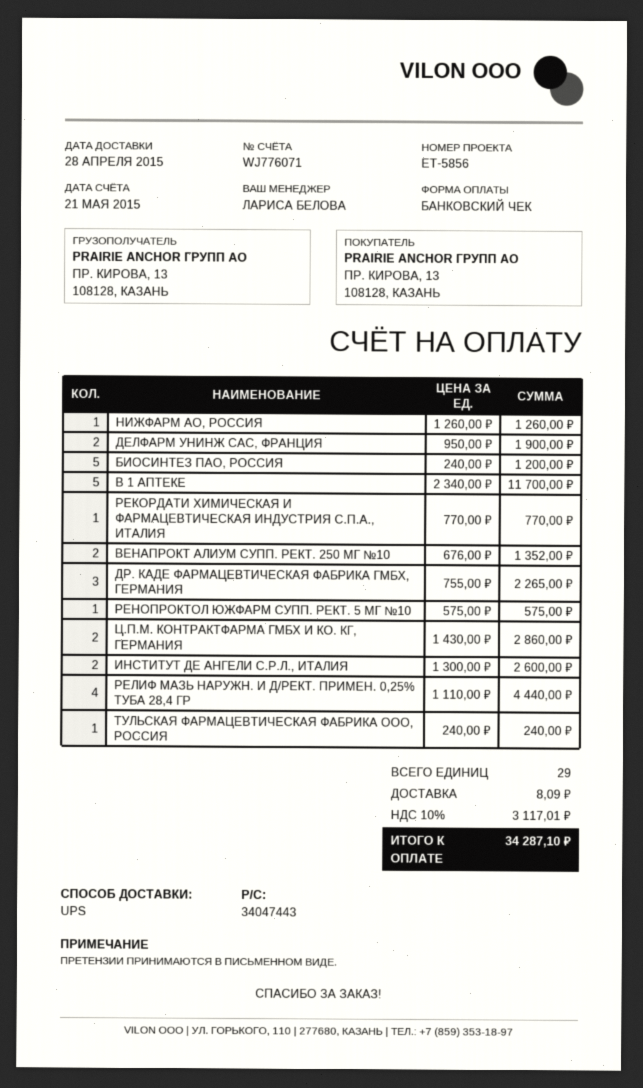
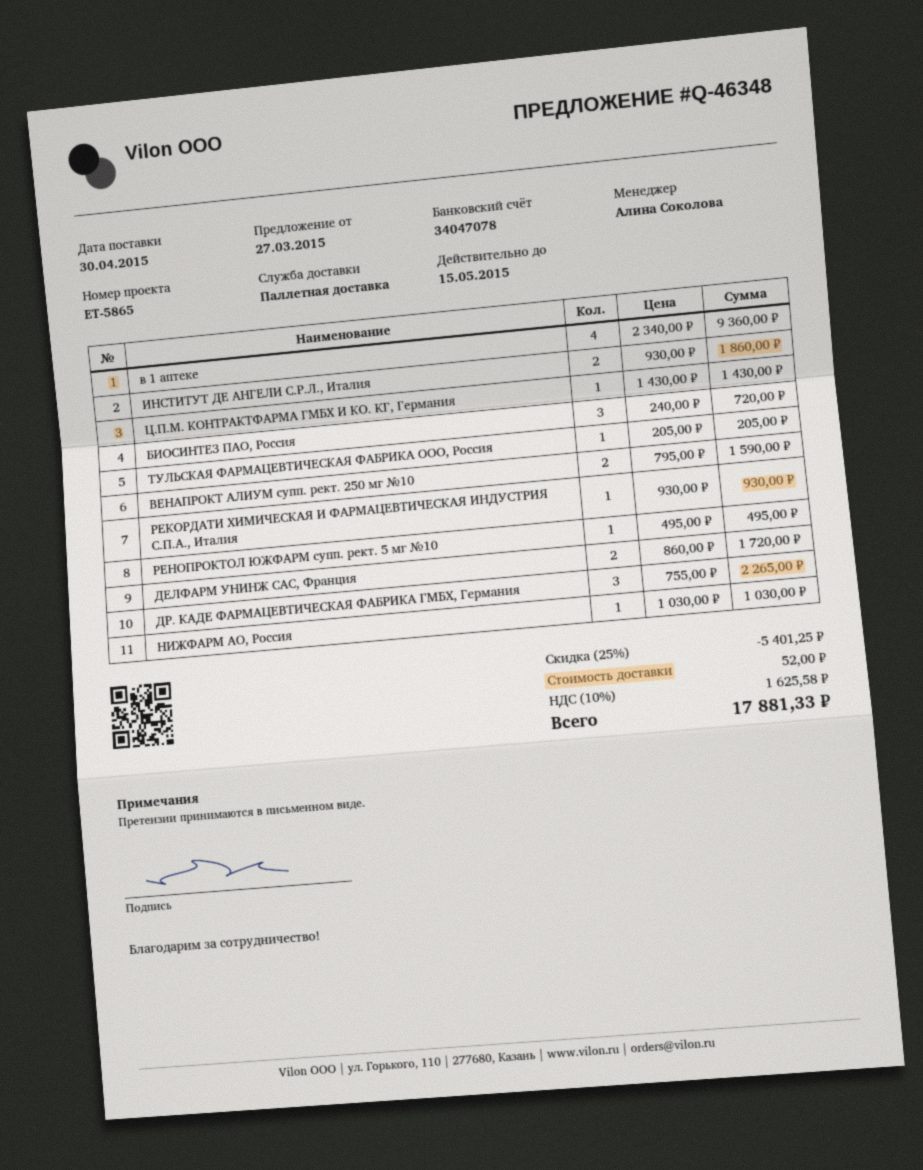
delivery date: 2015-04-28 -> 2015-04-30
reference: ET-5856 -> ET-5865
sales rep: ЛАРИСА БЕЛОВА -> Алина Соколова
bank account: 34047443 -> 34047078
shipping method: UPS -> pallet freight
НИЖФАРМ АО, РОССИЯ: 1 x 1260.00 = 1260.00 -> 1 x 1030.00 = 1030.00
ДЕЛФАРМ УНИНЖ САС, ФРАНЦИЯ: 2 x 950.00 = 1900.00 -> 2 x 860.00 = 1720.00
БИОСИНТЕЗ ПАО, РОССИЯ: 5 x 240.00 = 1200.00 -> 3 x 240.00 = 720.00
В 1 АПТЕКЕ: 5 x 2340.00 = 11700.00 -> 4 x 2340.00 = 9360.00
РЕКОРДАТИ ХИМИЧЕСКАЯ И ФАРМАЦЕВТИЧЕСКАЯ ИНДУСТРИЯ С.П.А., ИТАЛИЯ: 1 x 770.00 = 770.00 -> 1 x 930.00 = 930.00
ВЕНАПРОКТ АЛИУМ СУПП. РЕКТ. 250 МГ №10: 2 x 676.00 = 1352.00 -> 2 x 795.00 = 1590.00
РЕНОПРОКТОЛ ЮЖФАРМ СУПП. РЕКТ. 5 МГ №10: 1 x 575.00 = 575.00 -> 1 x 495.00 = 495.00
Ц.П.М. КОНТРАКТФАРМА ГМБХ И КО. КГ, ГЕРМАНИЯ: 2 x 1430.00 = 2860.00 -> 1 x 1430.00 = 1430.00
ИНСТИТУТ ДЕ АНГЕЛИ С.Р.Л., ИТАЛИЯ: 2 x 1300.00 = 2600.00 -> 2 x 930.00 = 1860.00
РЕЛИФ МАЗЬ НАРУЖН. И Д/РЕКТ. ПРИМЕН. 0,25% ТУБА 28,4 ГР: 4 x 1110.00 = 4440.00 -> none
ТУЛЬСКАЯ ФАРМАЦЕВТИЧЕСКАЯ ФАБРИКА ООО, РОССИЯ: 1 x 240.00 = 240.00 -> 1 x 205.00 = 205.00
discount: none -> 25% = 5401.25
shipping: 8.09 -> 52.00
tax: 10% = 3117.01 -> 10% = 1625.58
total: 34287.10 -> 17881.33

